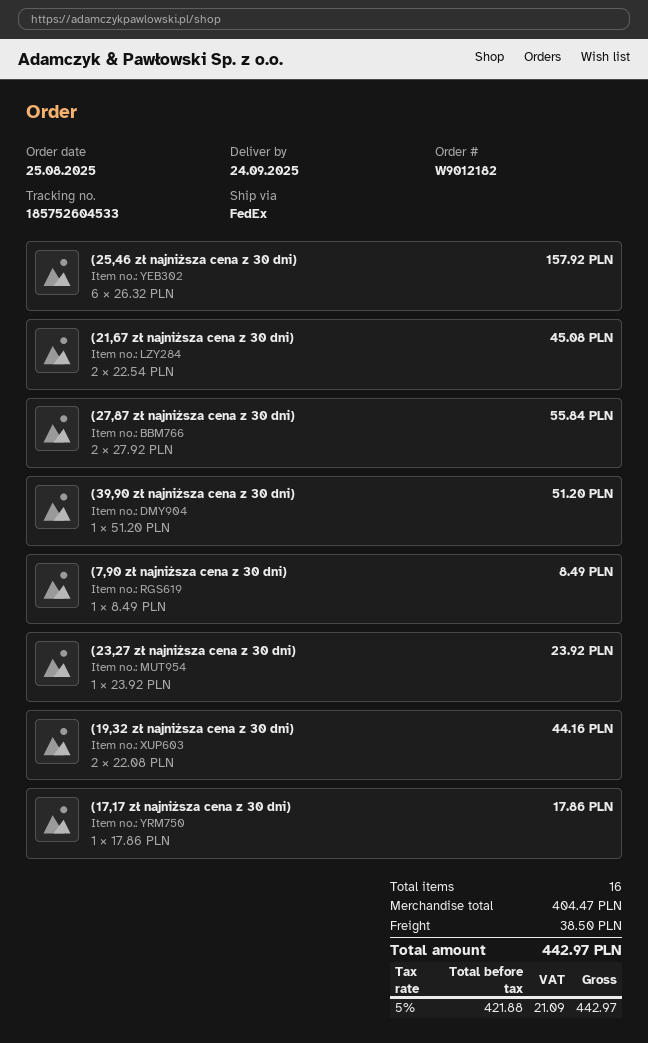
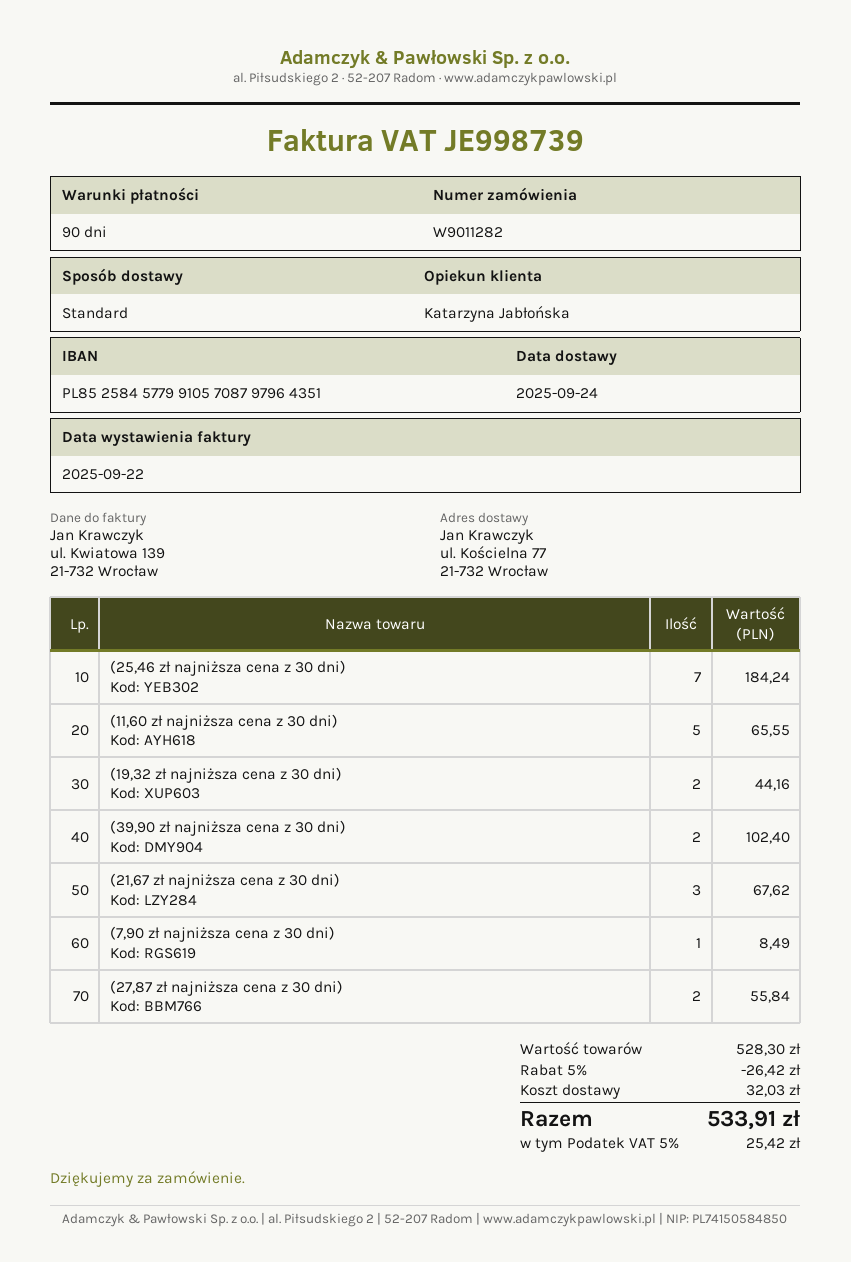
order number: W9012182 -> W9011282
shipping method: FedEx -> standard
(25,46 zł najniższa cena z 30 dni): 6 for 157.92 -> 7 for 184.24
(21,67 zł najniższa cena z 30 dni): 2 for 45.08 -> 3 for 67.62
(39,90 zł najniższa cena z 30 dni): 1 for 51.20 -> 2 for 102.40
(23,27 zł najniższa cena z 30 dni): 1 for 23.92 -> none
(17,17 zł najniższa cena z 30 dni): 1 for 17.86 -> none
(11,60 zł najniższa cena z 30 dni): none -> 5 for 65.55
subtotal: 404.47 -> 528.30
discount: none -> 5% = 26.42
shipping: 38.50 -> 32.03
tax: 5% = 21.09 -> 5% = 25.42
total: 442.97 -> 533.91

